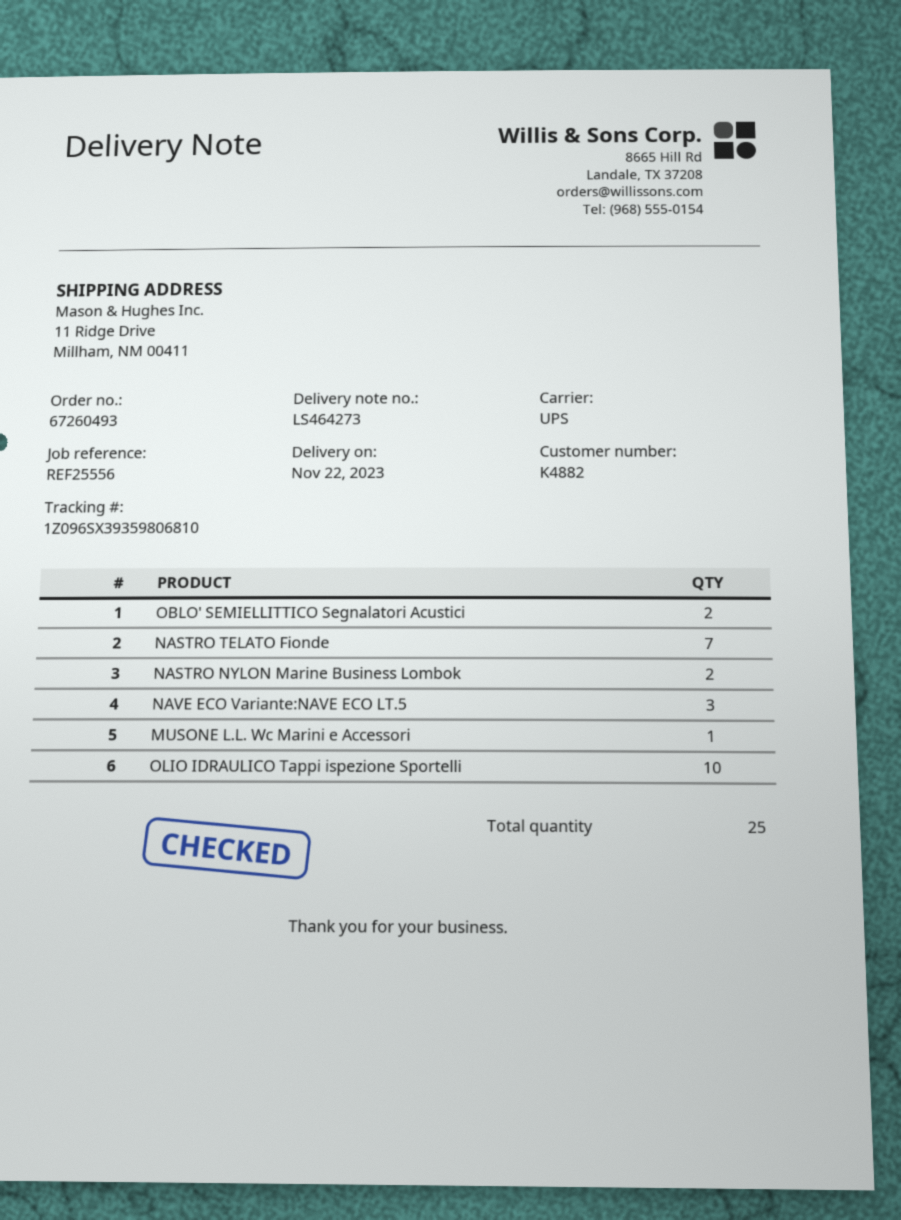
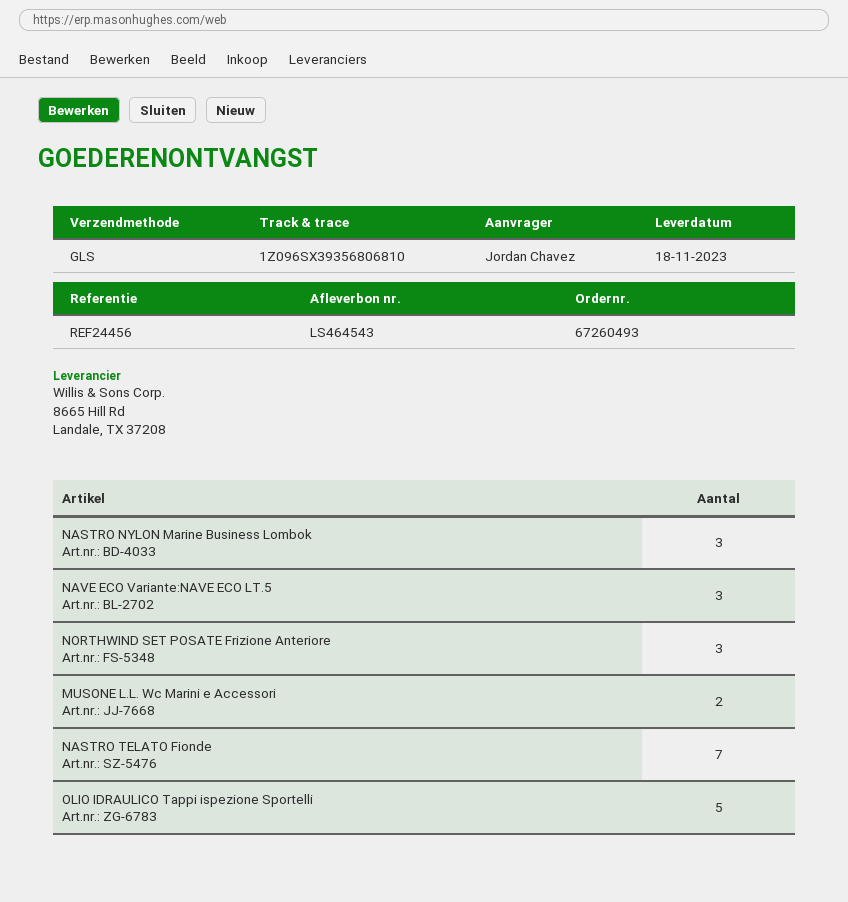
delivery note number: LS464273 -> LS464543
delivery date: 2023-11-22 -> 2023-11-18
reference: REF25556 -> REF24456
shipping method: UPS -> GLS
tracking number: 1Z096SX39359806810 -> 1Z096SX39356806810
OBLO' SEMIELLITTICO Segnalatori Acustici: 2 -> none
NASTRO NYLON Marine Business Lombok: 2 -> 3
MUSONE L.L. Wc Marini e Accessori: 1 -> 2
OLIO IDRAULICO Tappi ispezione Sportelli: 10 -> 5
NORTHWIND SET POSATE Frizione Anteriore: none -> 3

